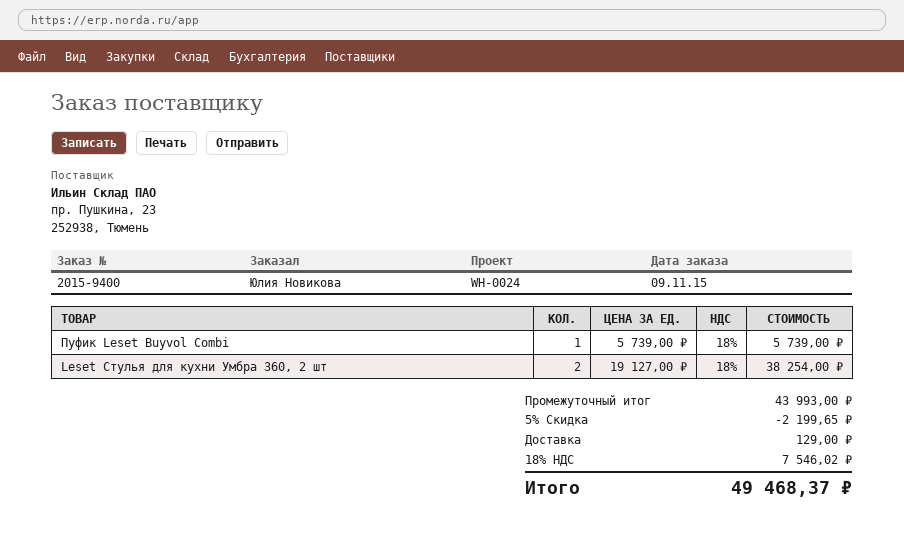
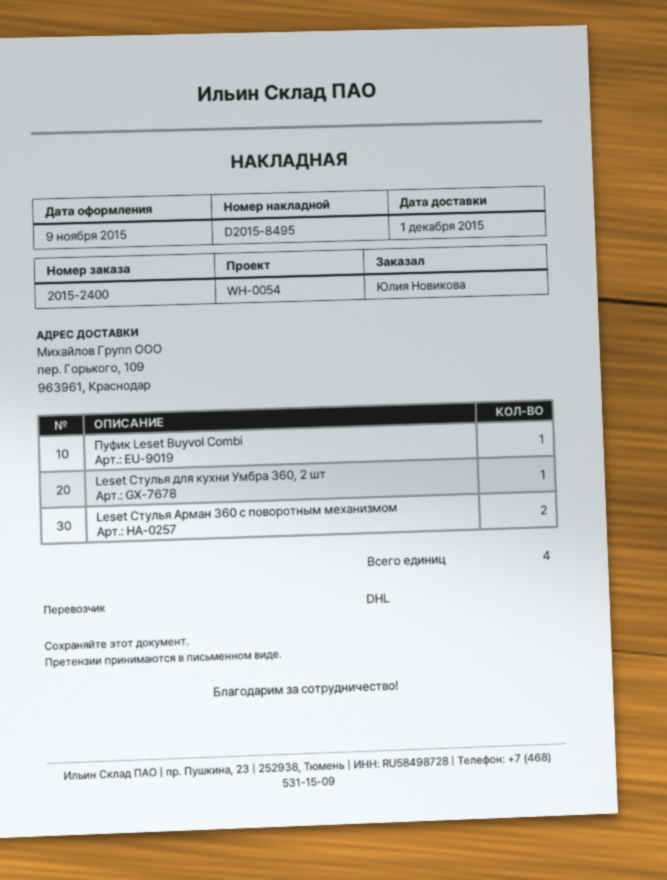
order number: 2015-9400 -> 2015-2400
reference: WH-0024 -> WH-0054
Leset Стулья для кухни Умбра 360, 2 шт: 2 -> 1
Leset Стулья Арман 360 с поворотным механизмом: none -> 2

